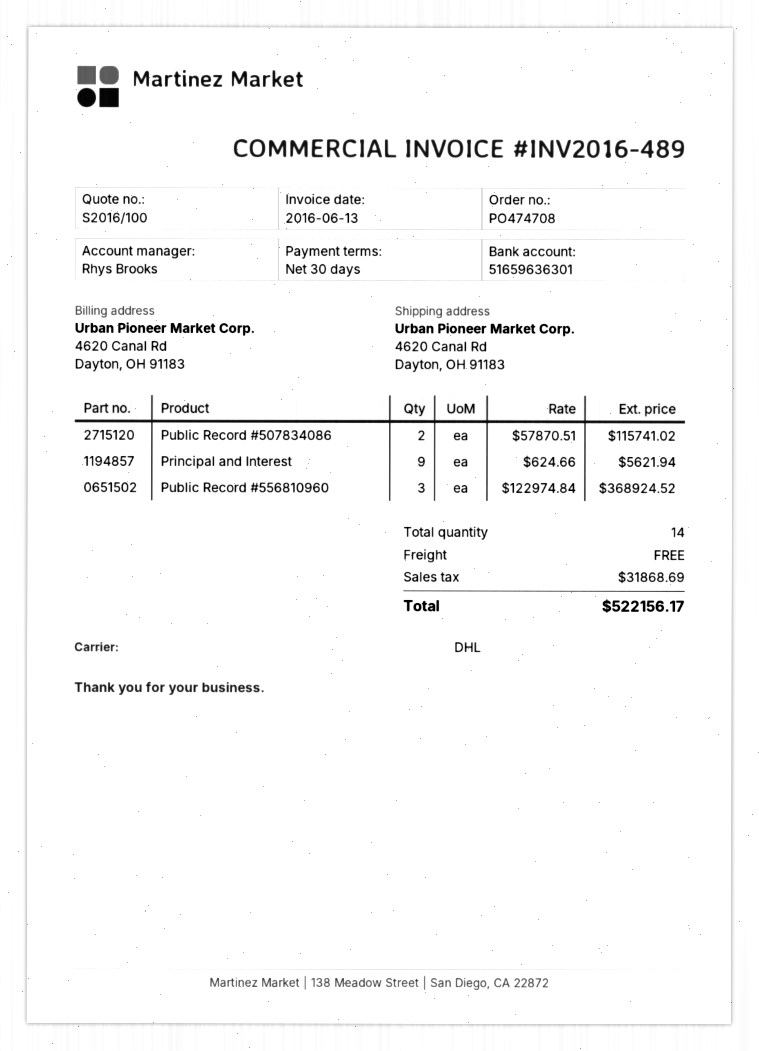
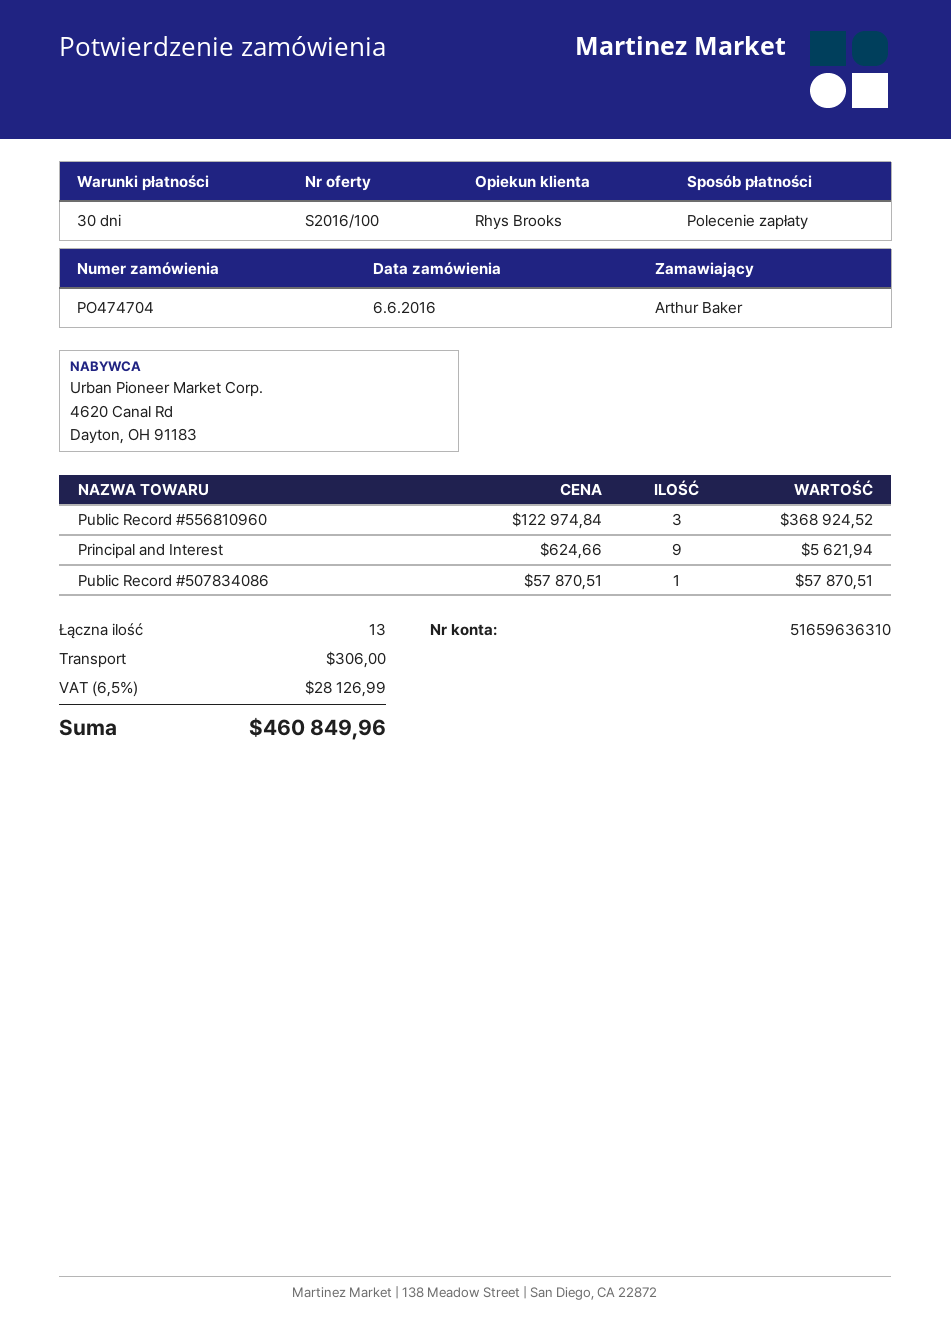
order number: PO474708 -> PO474704
bank account: 51659636301 -> 51659636310
Public Record #507834086: 2 x 57870.51 = 115741.02 -> 1 x 57870.51 = 57870.51
total quantity: 14 -> 13
shipping: 0.00 -> 306.00
tax: 31868.69 -> 28126.99
total: 522156.17 -> 460849.96

